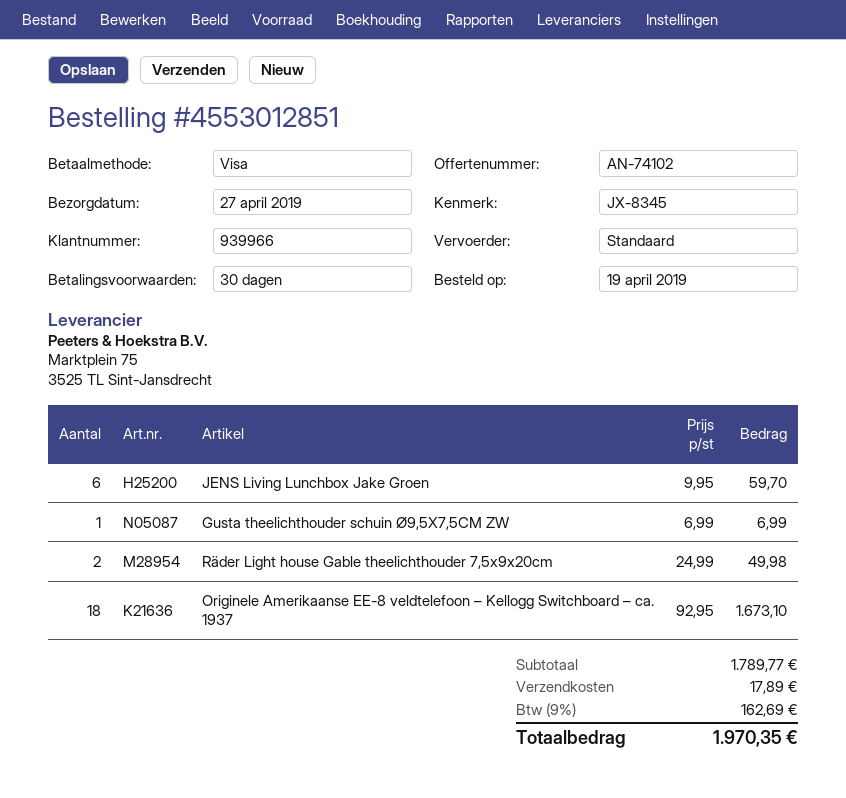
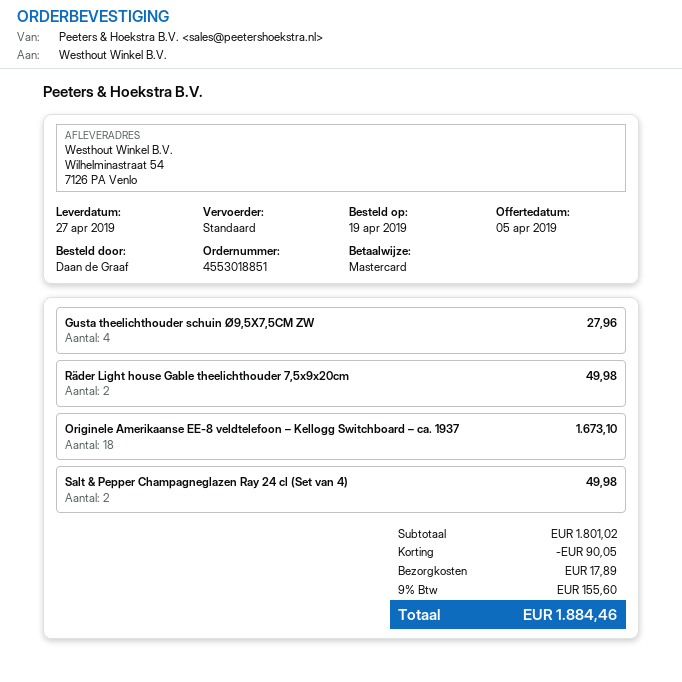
order number: 4553012851 -> 4553018851
payment method: Visa -> Mastercard
JENS Living Lunchbox Jake Groen: 6 for 59.70 -> none
Gusta theelichthouder schuin Ø9,5X7,5CM ZW: 1 for 6.99 -> 4 for 27.96
Salt & Pepper Champagneglazen Ray 24 cl (Set van 4): none -> 2 for 49.98
subtotal: 1789.77 -> 1801.02
discount: none -> 90.05
tax: 9% = 162.69 -> 9% = 155.60
total: 1970.35 -> 1884.46

